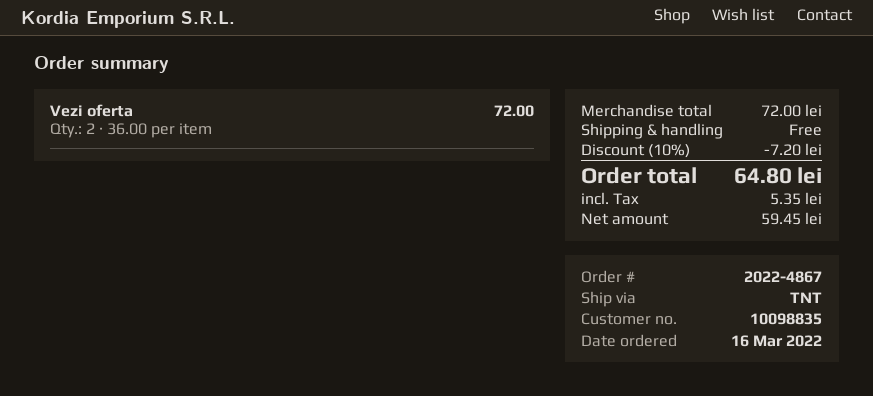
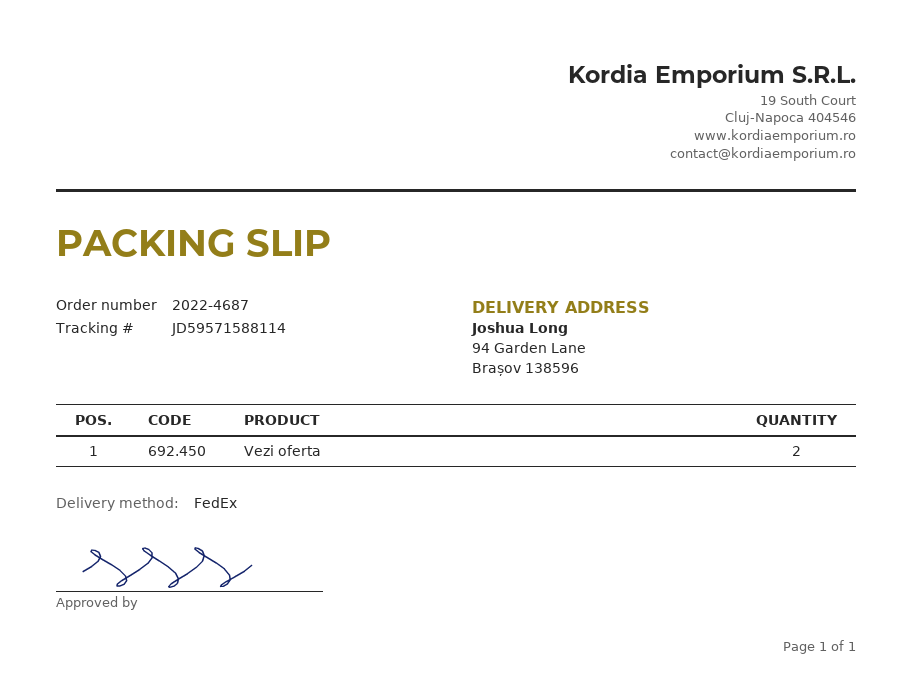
order number: 2022-4867 -> 2022-4687
shipping method: TNT -> FedEx

